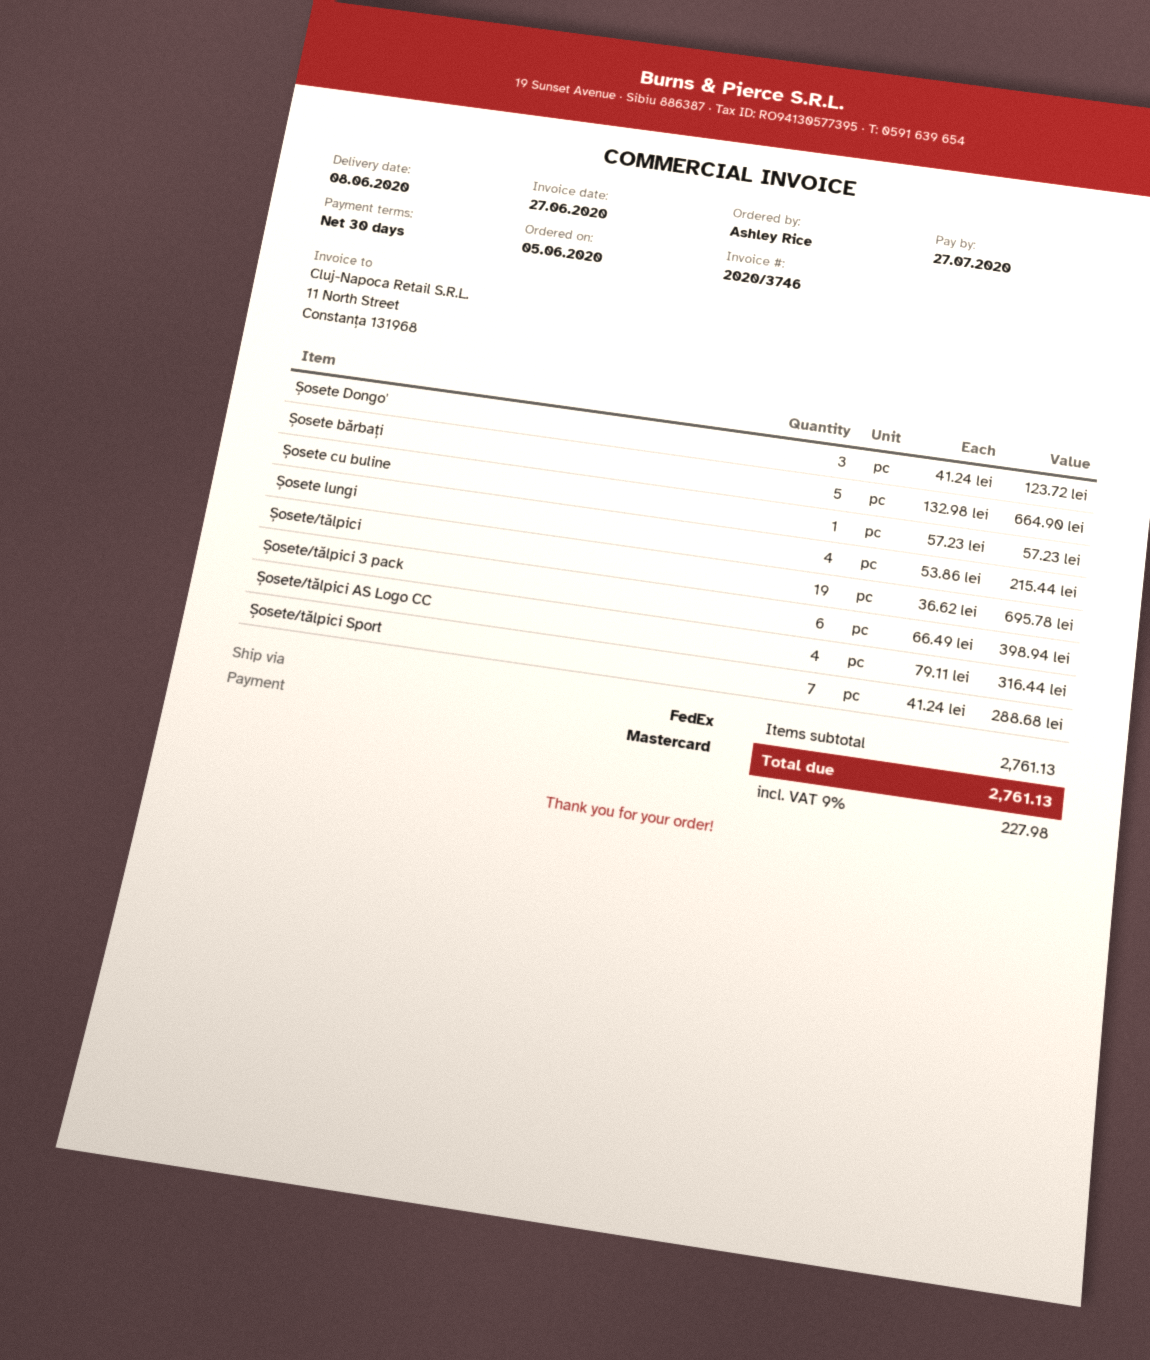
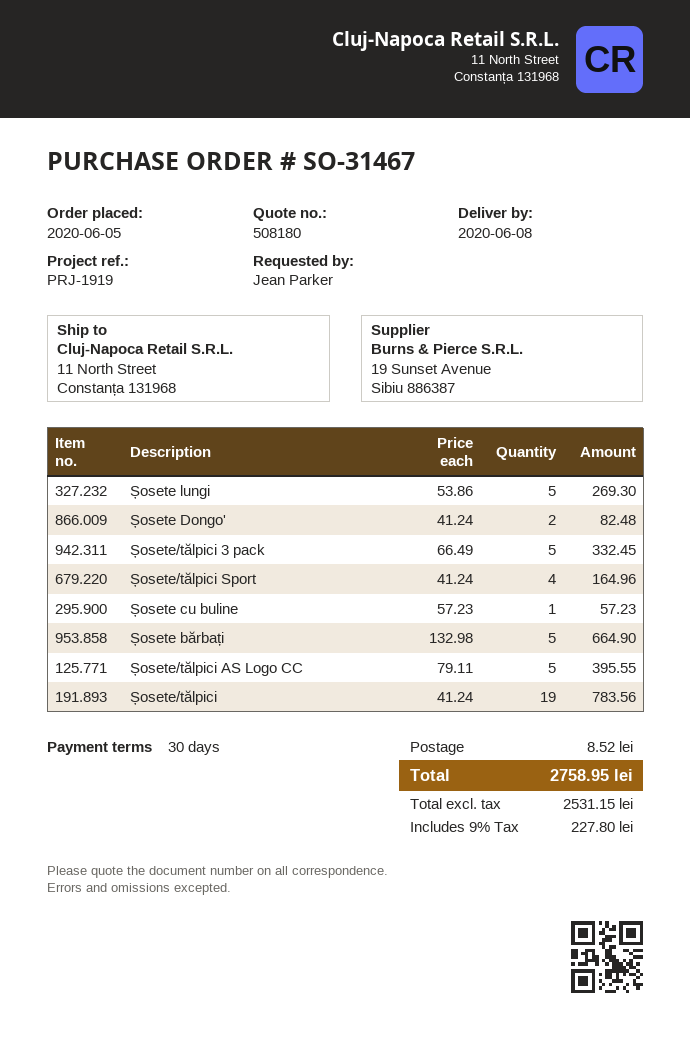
ordered by: Ashley Rice -> Jean Parker
Șosete Dongo': 3 x 41.24 = 123.72 -> 2 x 41.24 = 82.48
Șosete lungi: 4 x 53.86 = 215.44 -> 5 x 53.86 = 269.30
Șosete/tălpici: 19 x 36.62 = 695.78 -> 19 x 41.24 = 783.56
Șosete/tălpici 3 pack: 6 x 66.49 = 398.94 -> 5 x 66.49 = 332.45
Șosete/tălpici AS Logo CC: 4 x 79.11 = 316.44 -> 5 x 79.11 = 395.55
Șosete/tălpici Sport: 7 x 41.24 = 288.68 -> 4 x 41.24 = 164.96
shipping: none -> 8.52
tax: 9% = 227.98 -> 9% = 227.80
total: 2761.13 -> 2758.95

